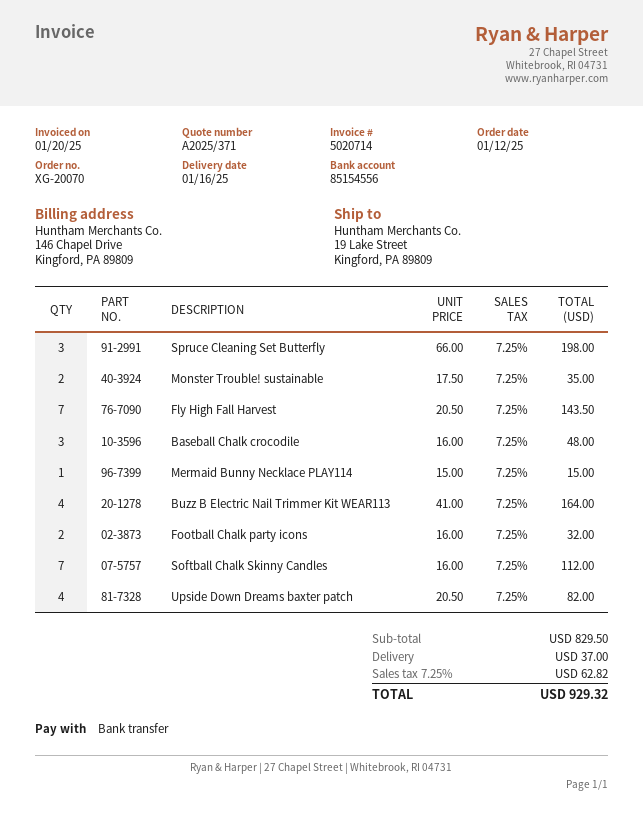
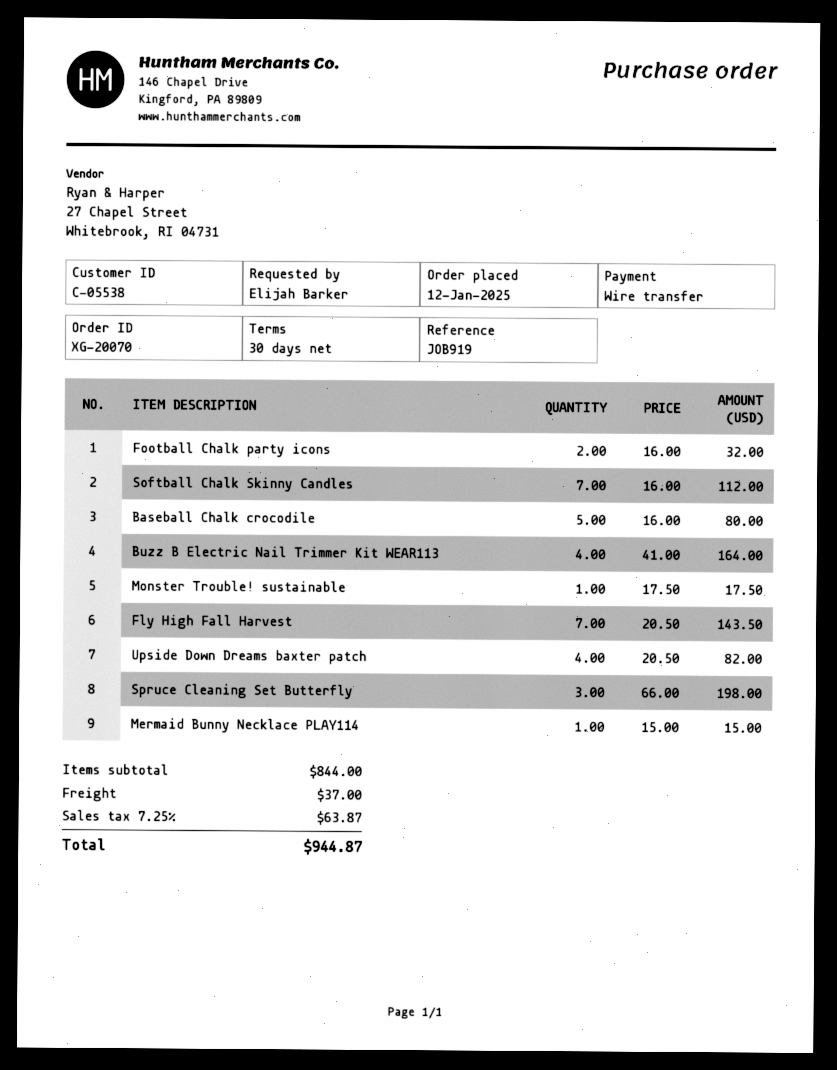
Monster Trouble! sustainable: 2 x 17.50 = 35.00 -> 1 x 17.50 = 17.50
Baseball Chalk crocodile: 3 x 16.00 = 48.00 -> 5 x 16.00 = 80.00
subtotal: 829.50 -> 844.00
tax: 7.25% = 62.82 -> 7.25% = 63.87
total: 929.32 -> 944.87

